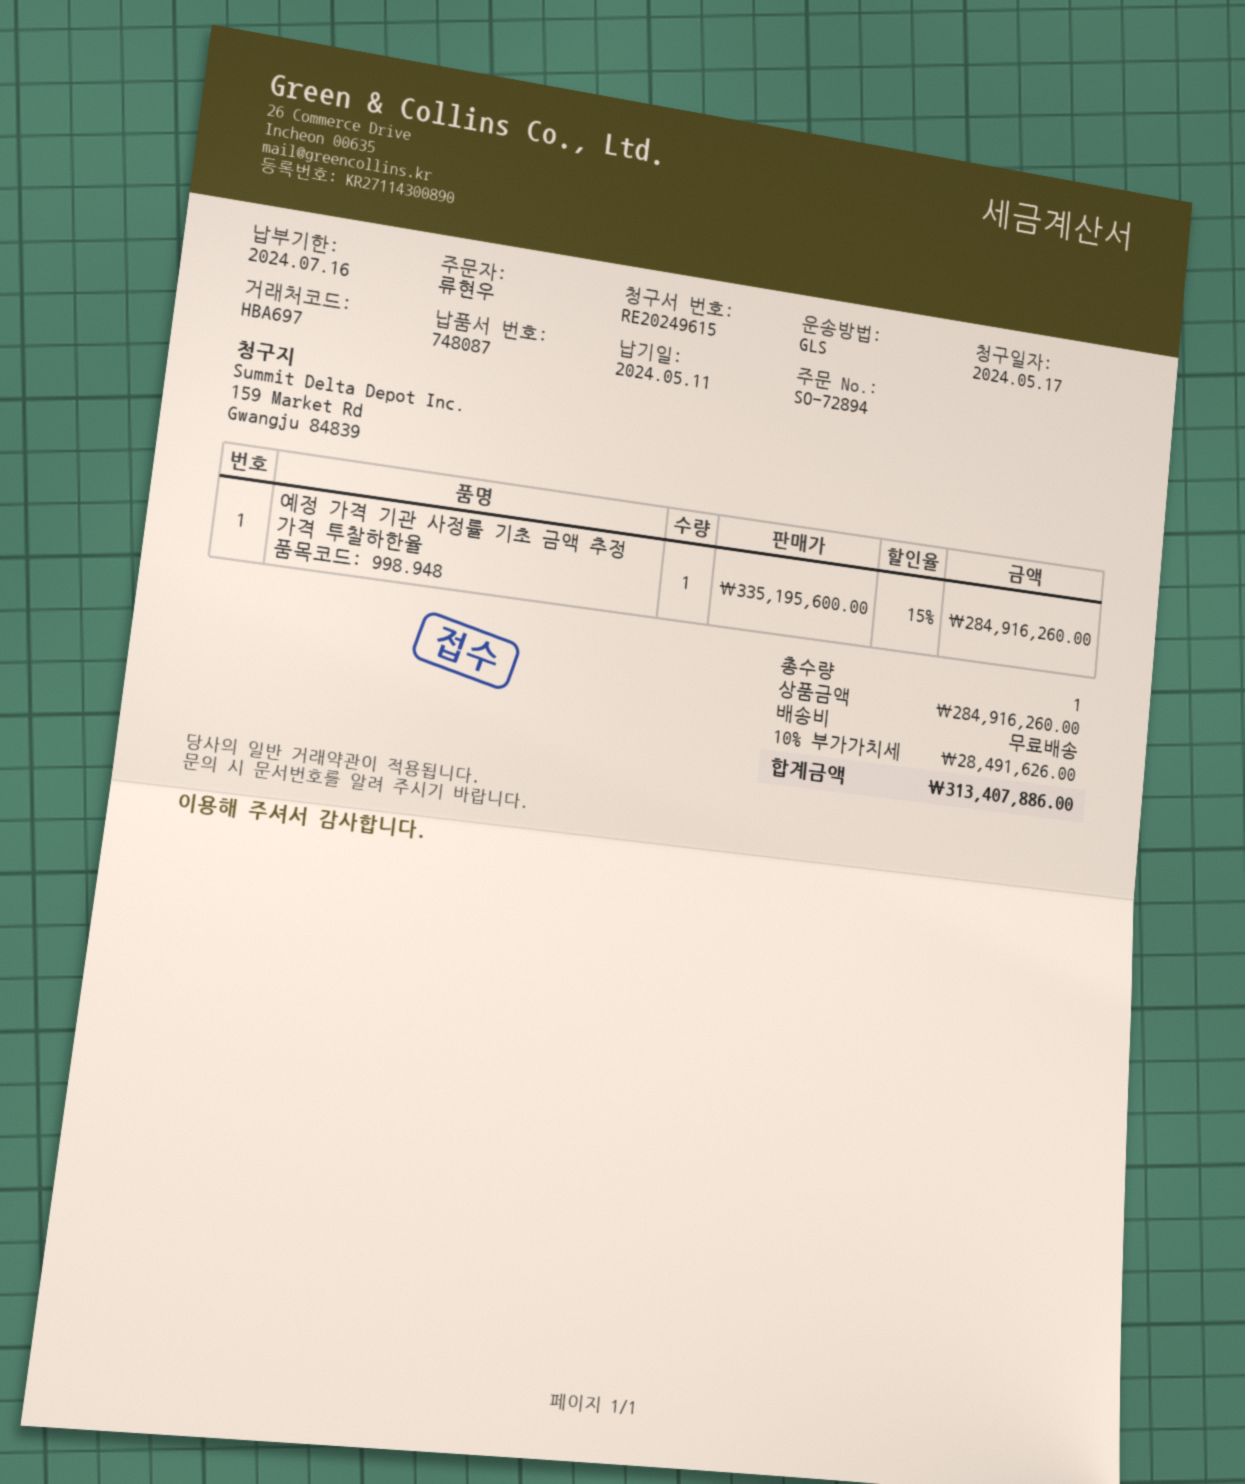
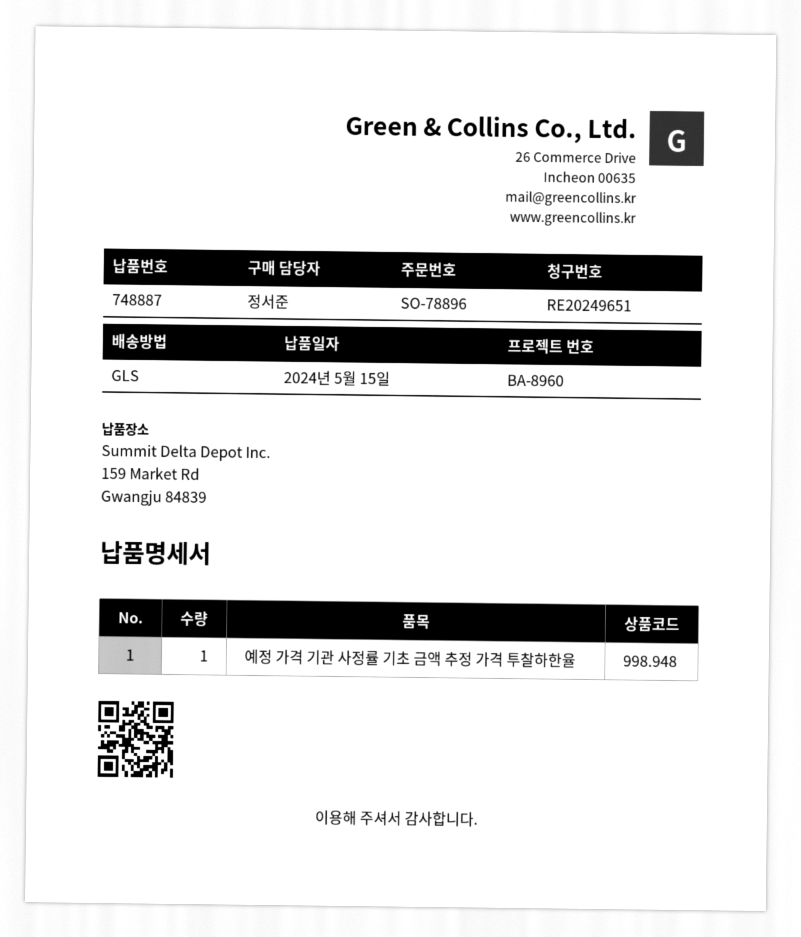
order number: SO-72894 -> SO-78896
delivery note number: 748087 -> 748887
delivery date: 2024-05-11 -> 2024-05-15
invoice number: RE20249615 -> RE20249651
ordered by: 류현우 -> 정서준

